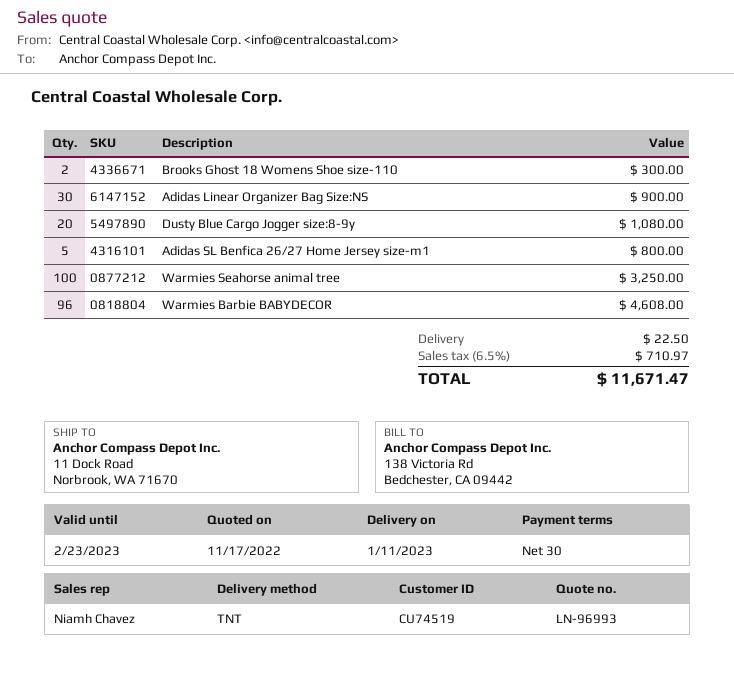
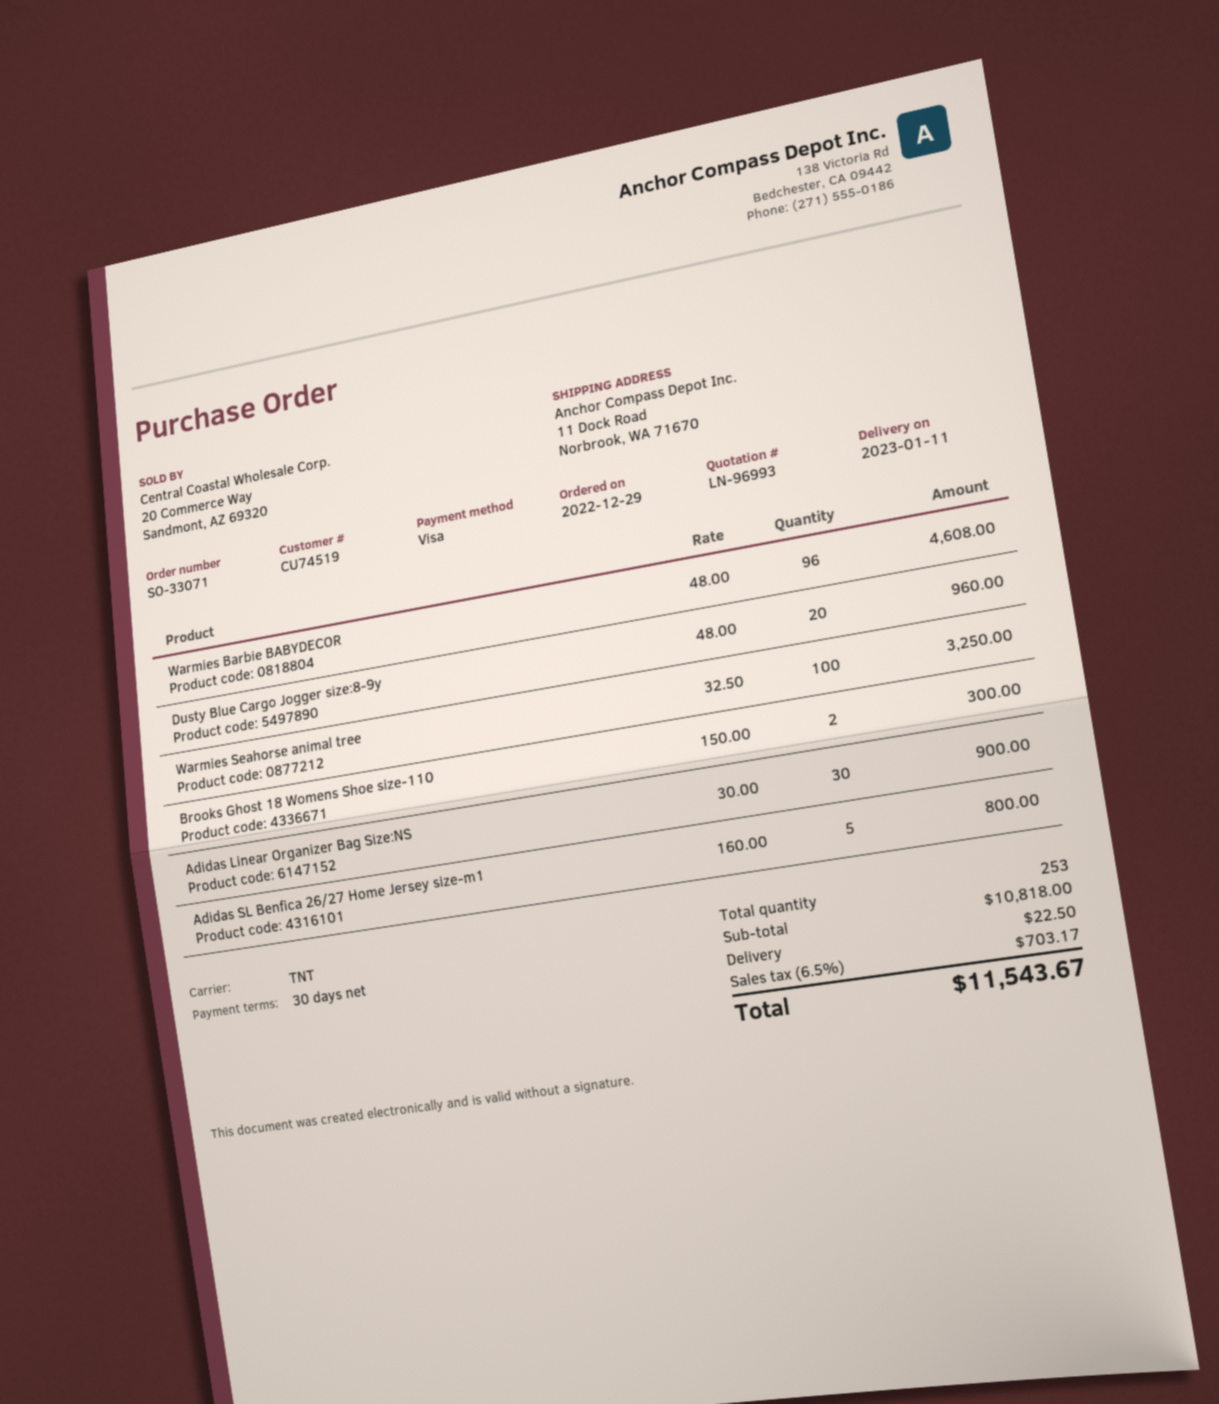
Dusty Blue Cargo Jogger size:8-9y: 20 for 1080.00 -> 20 for 960.00
tax: 6.5% = 710.97 -> 6.5% = 703.17
total: 11671.47 -> 11543.67

